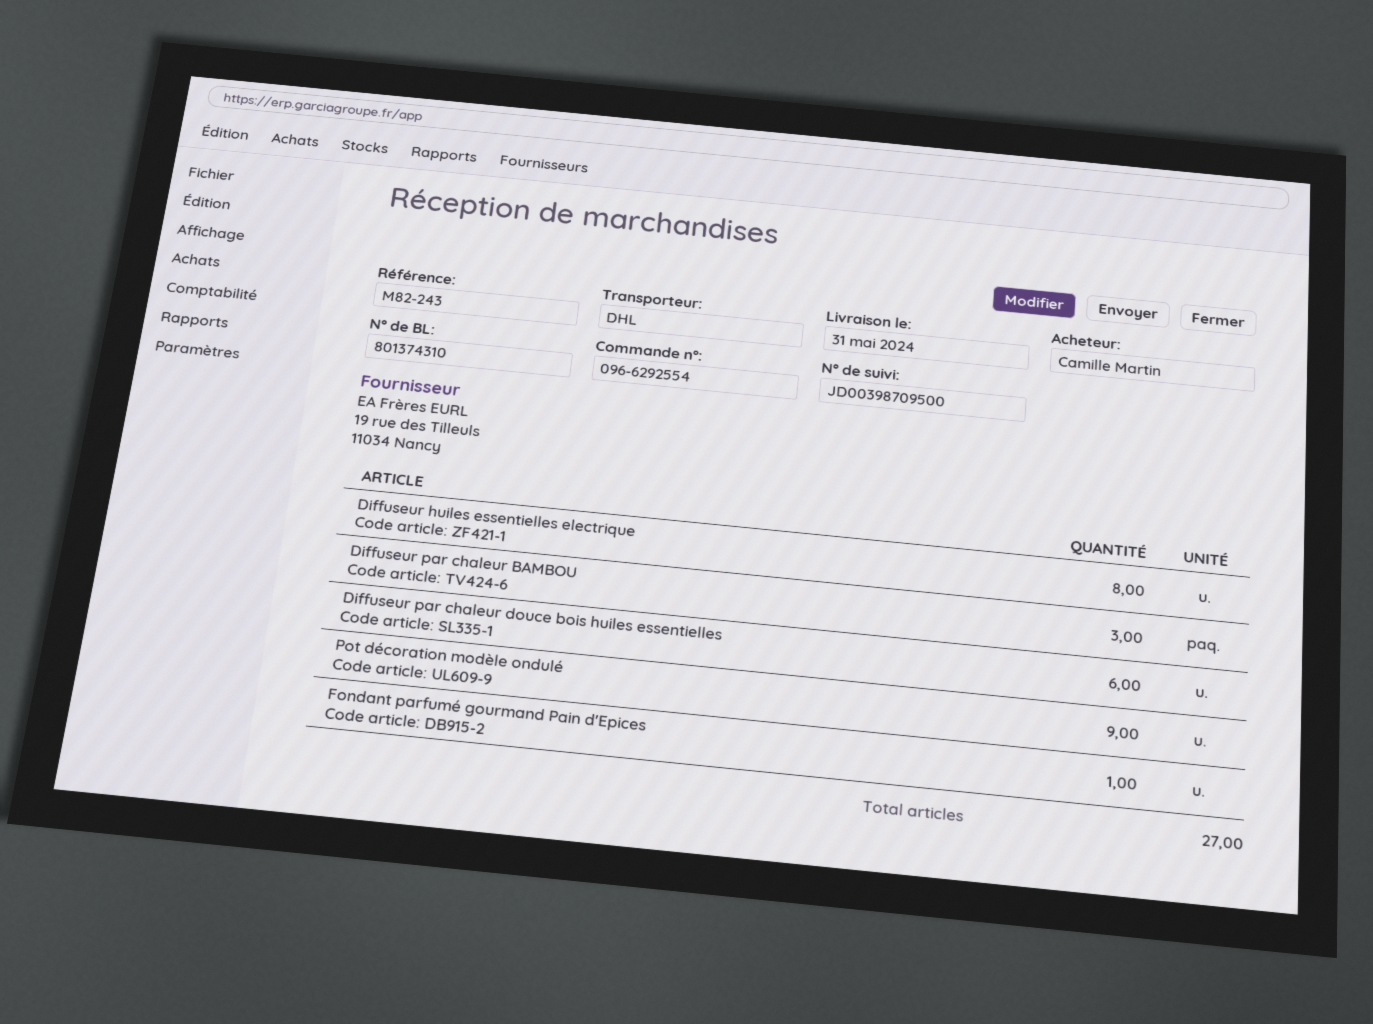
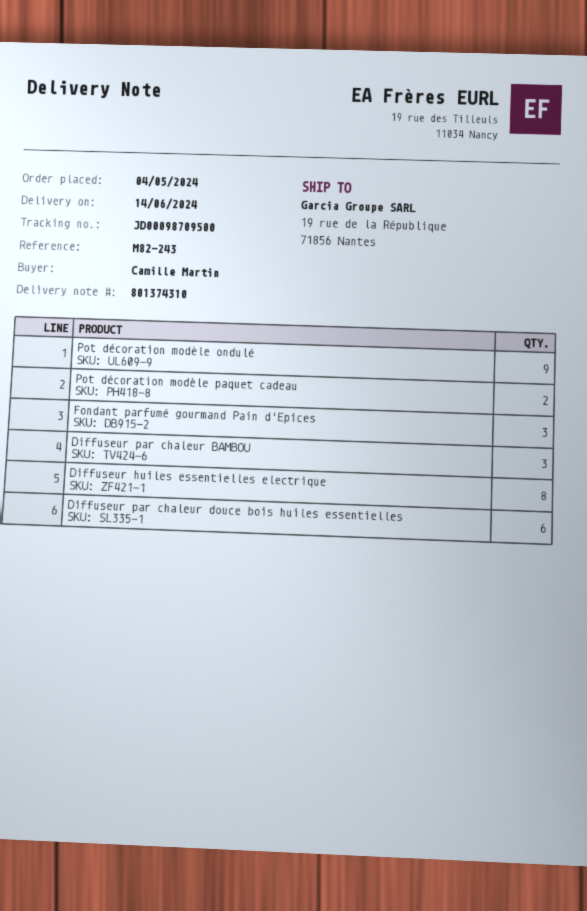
delivery date: 2024-05-31 -> 2024-06-14
tracking number: JD00398709500 -> JD00098709500
Fondant parfumé gourmand Pain d'Epices: 1 -> 3
Pot décoration modèle paquet cadeau: none -> 2

